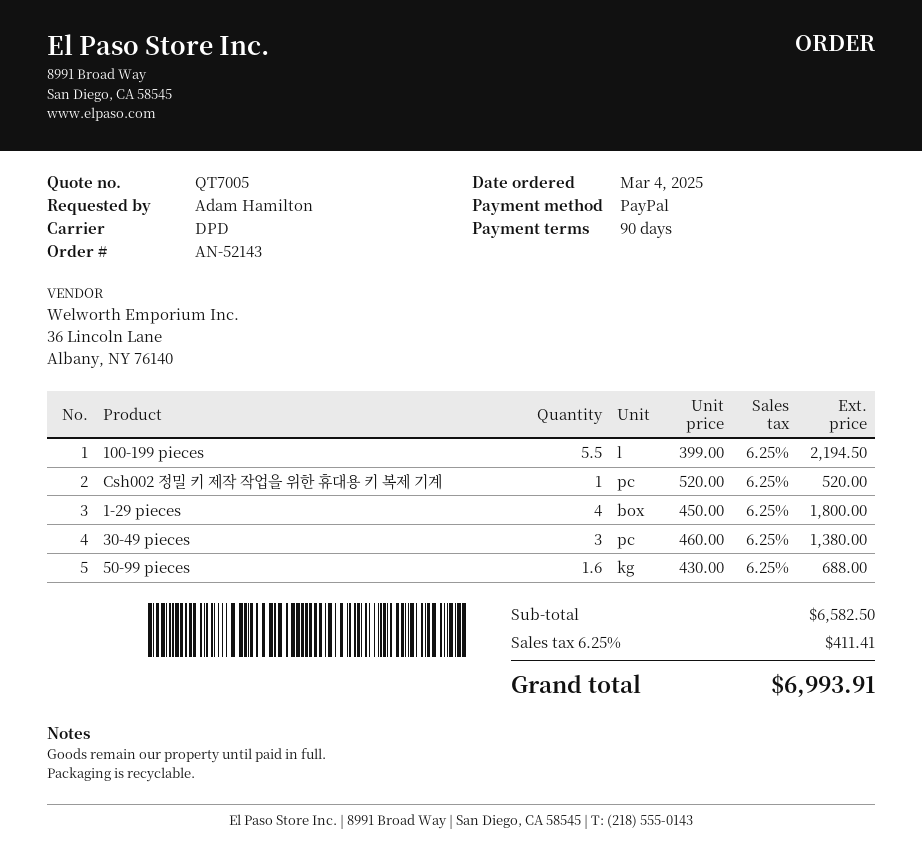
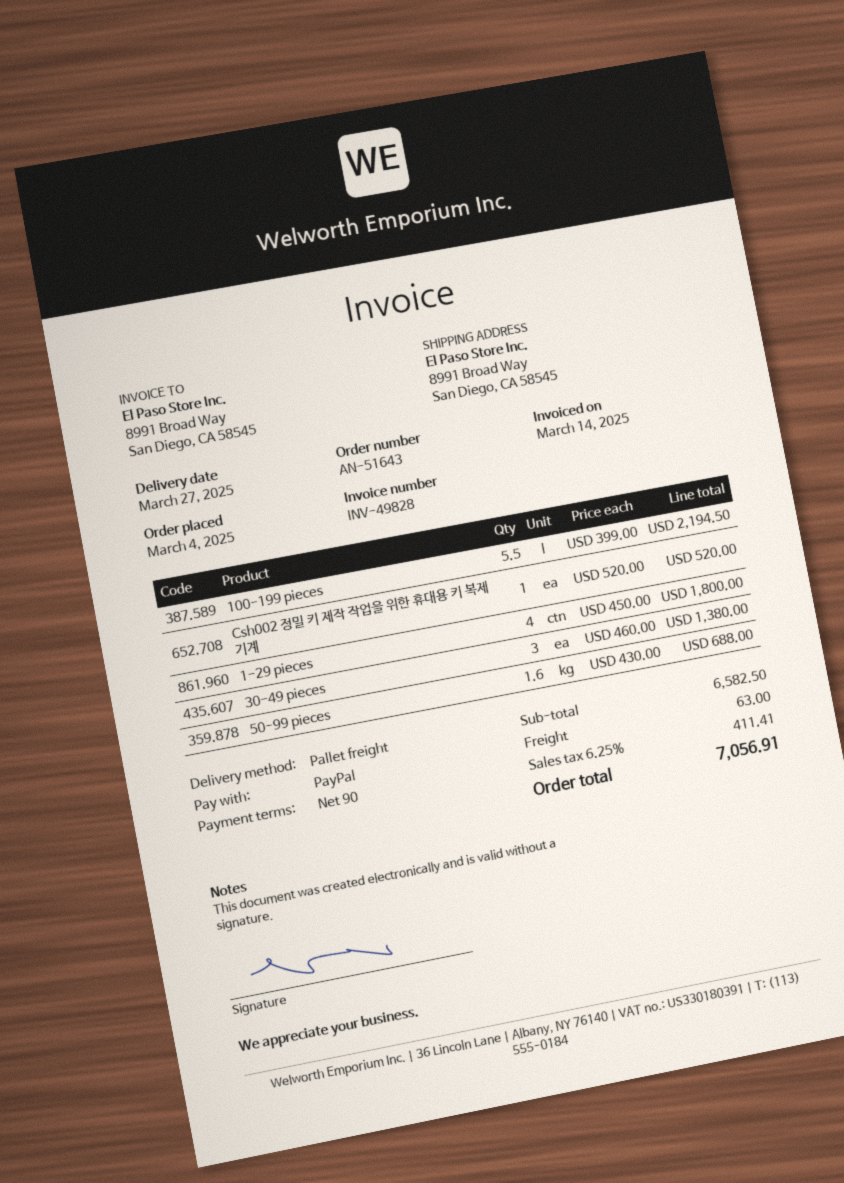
order number: AN-52143 -> AN-51643
shipping method: DPD -> pallet freight
shipping: none -> 63.00
total: 6993.91 -> 7056.91

